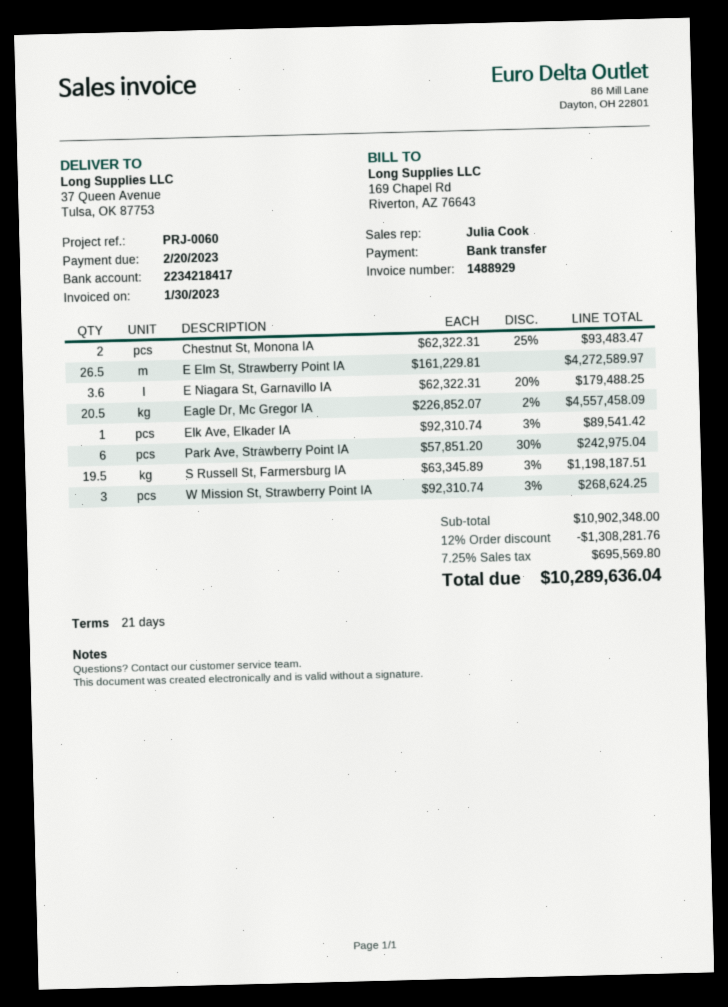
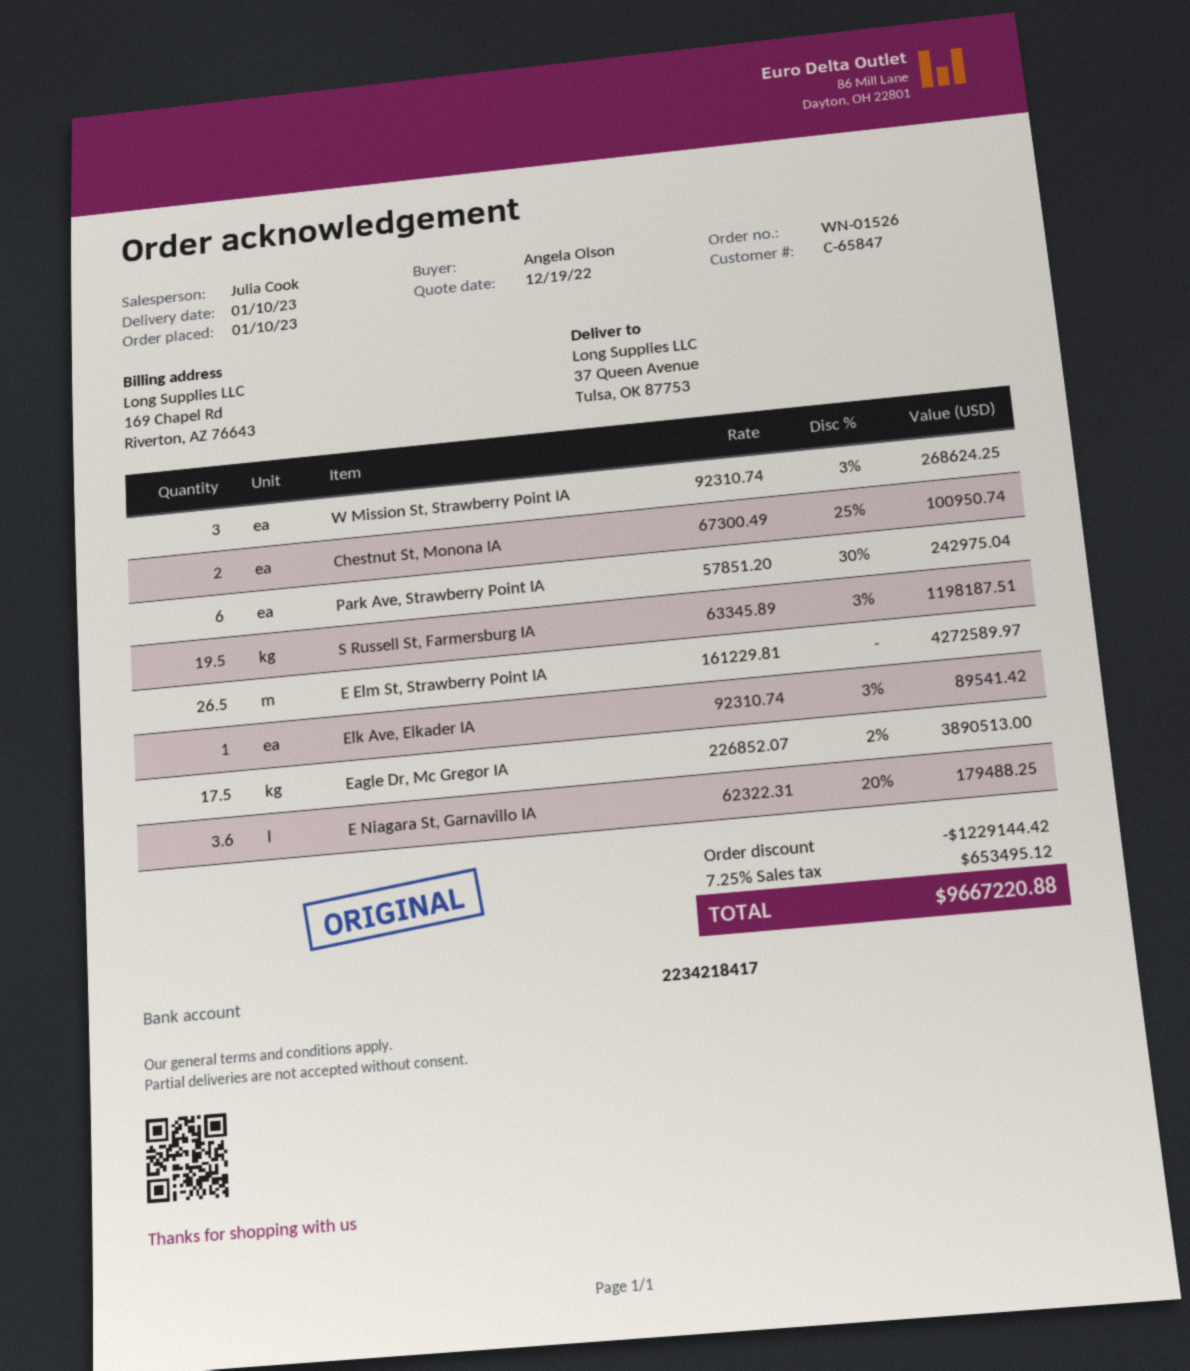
Chestnut St, Monona IA: 2 x 62322.31 - 25% = 93483.47 -> 2 x 67300.49 - 25% = 100950.74
Eagle Dr, Mc Gregor IA: 20.5 x 226852.07 - 2% = 4557458.09 -> 17.5 x 226852.07 - 2% = 3890513.00
discount: 1308281.76 -> 1229144.42
tax: 7.25% = 695569.80 -> 7.25% = 653495.12
total: 10289636.04 -> 9667220.88

